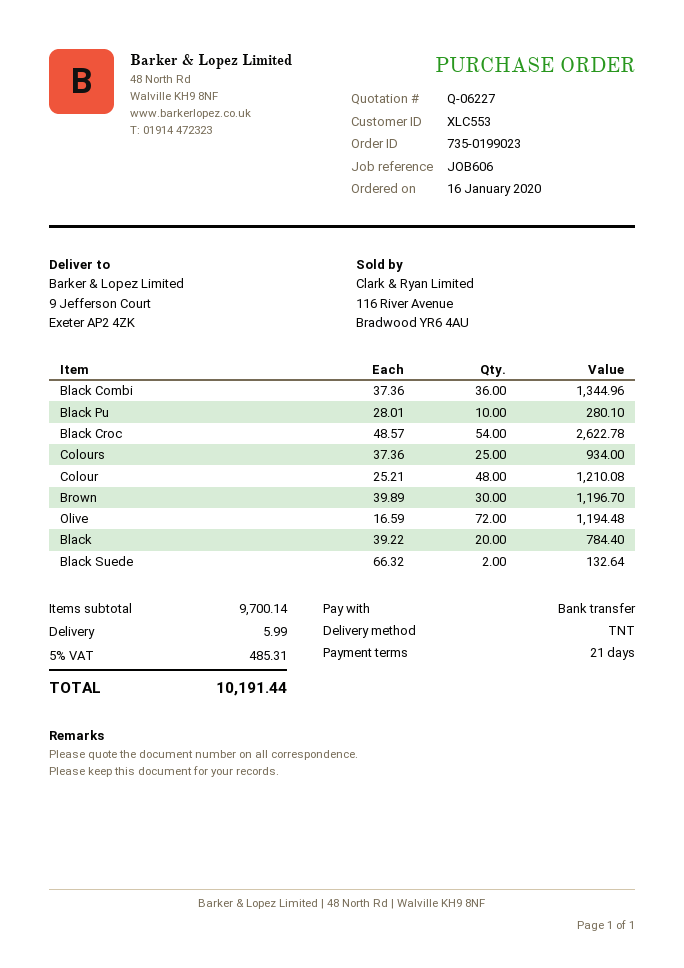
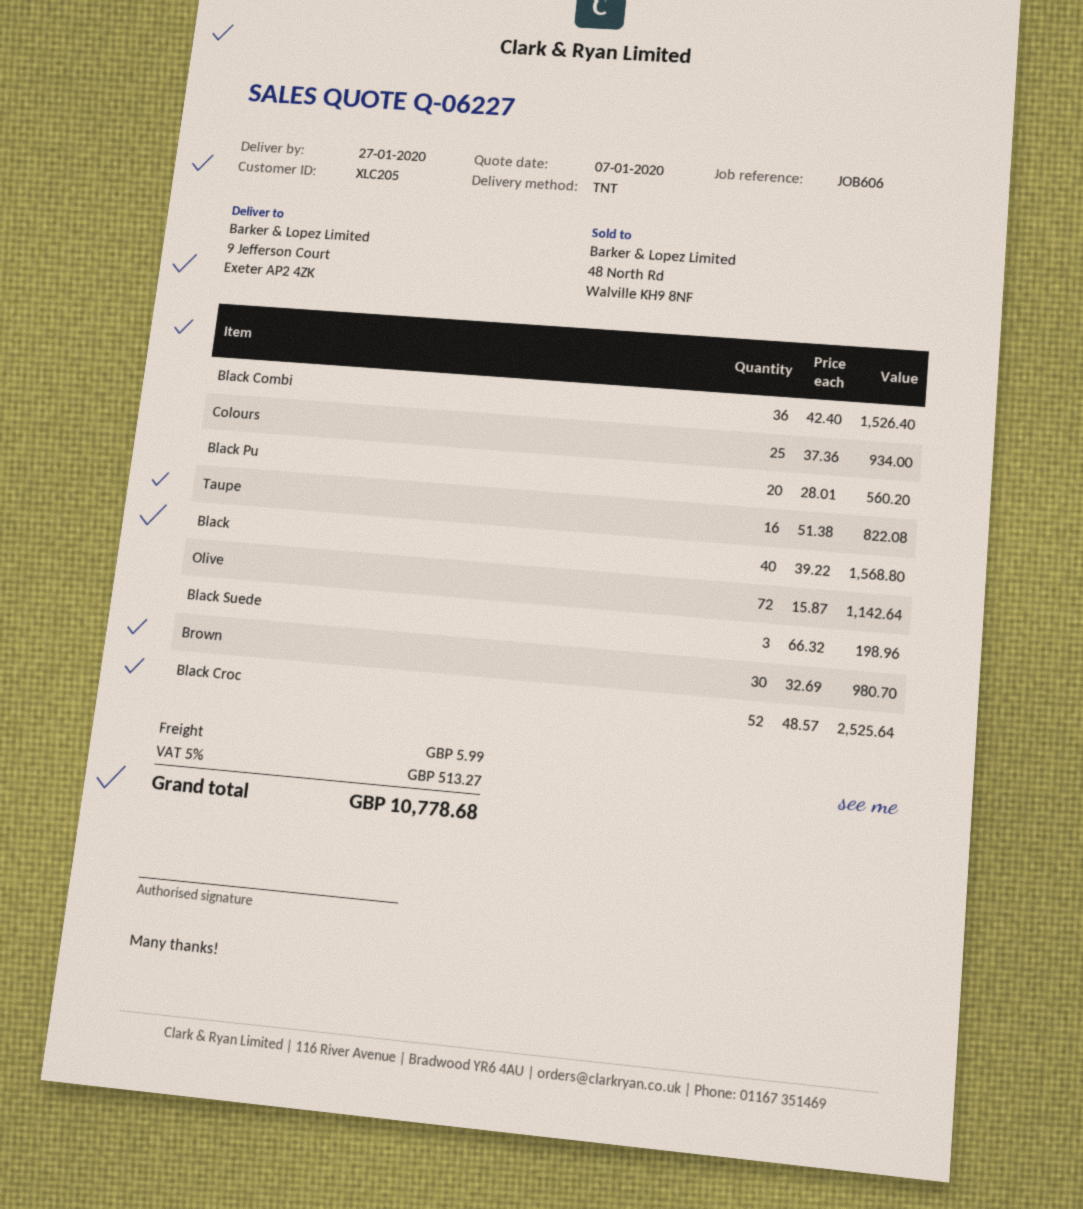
customer number: XLC553 -> XLC205
Black Combi: 36 x 37.36 = 1344.96 -> 36 x 42.40 = 1526.40
Black Pu: 10 x 28.01 = 280.10 -> 20 x 28.01 = 560.20
Black Croc: 54 x 48.57 = 2622.78 -> 52 x 48.57 = 2525.64
Colour: 48 x 25.21 = 1210.08 -> none
Brown: 30 x 39.89 = 1196.70 -> 30 x 32.69 = 980.70
Olive: 72 x 16.59 = 1194.48 -> 72 x 15.87 = 1142.64
Black: 20 x 39.22 = 784.40 -> 40 x 39.22 = 1568.80
Black Suede: 2 x 66.32 = 132.64 -> 3 x 66.32 = 198.96
Taupe: none -> 16 x 51.38 = 822.08
tax: 5% = 485.31 -> 5% = 513.27
total: 10191.44 -> 10778.68

